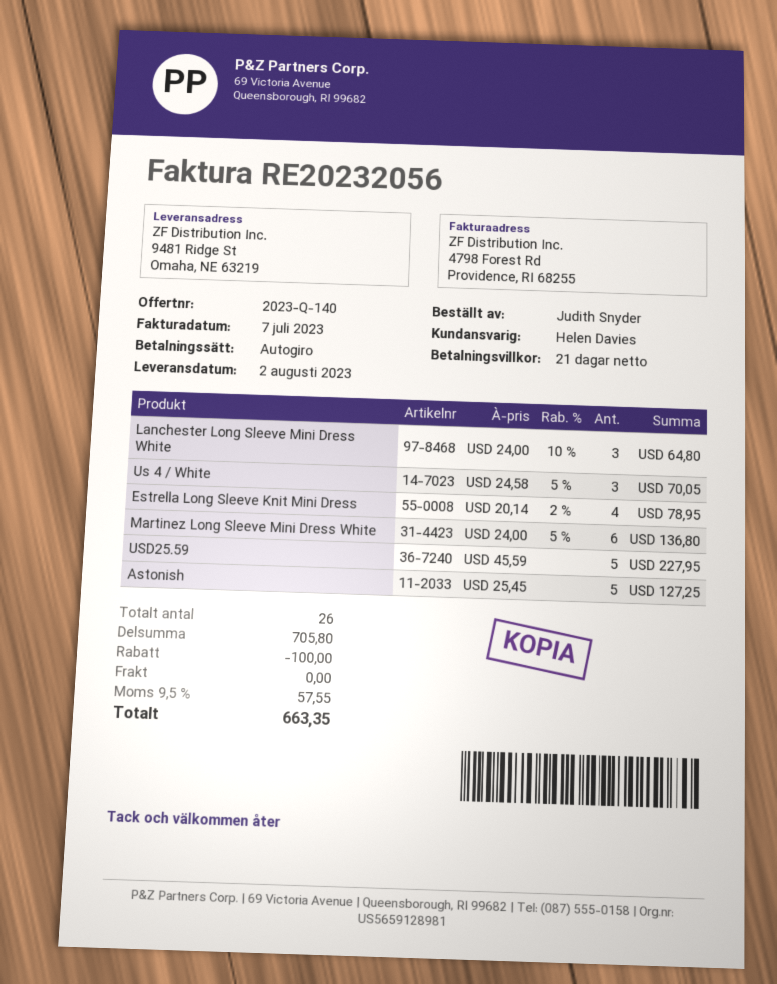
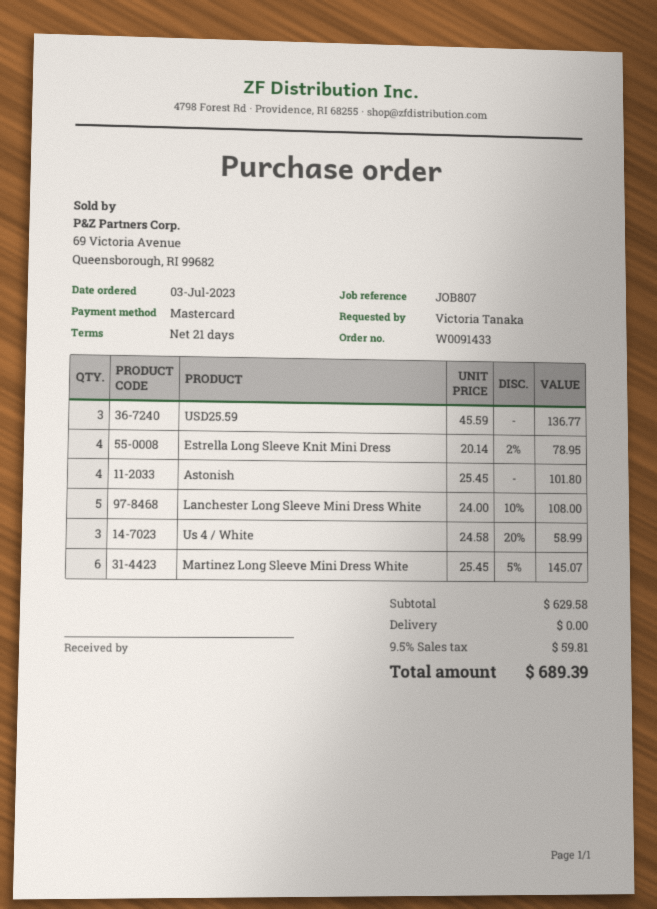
ordered by: Judith Snyder -> Victoria Tanaka
payment method: direct debit -> Mastercard
Lanchester Long Sleeve Mini Dress White: 3 x 24.00 - 10% = 64.80 -> 5 x 24.00 - 10% = 108.00
Us 4 / White: 3 x 24.58 - 5% = 70.05 -> 3 x 24.58 - 20% = 58.99
Martinez Long Sleeve Mini Dress White: 6 x 24.00 - 5% = 136.80 -> 6 x 25.45 - 5% = 145.07
USD25.59: 5 x 45.59 = 227.95 -> 3 x 45.59 = 136.77
Astonish: 5 x 25.45 = 127.25 -> 4 x 25.45 = 101.80
subtotal: 705.80 -> 629.58
discount: 100.00 -> none
tax: 9.5% = 57.55 -> 9.5% = 59.81
total: 663.35 -> 689.39

